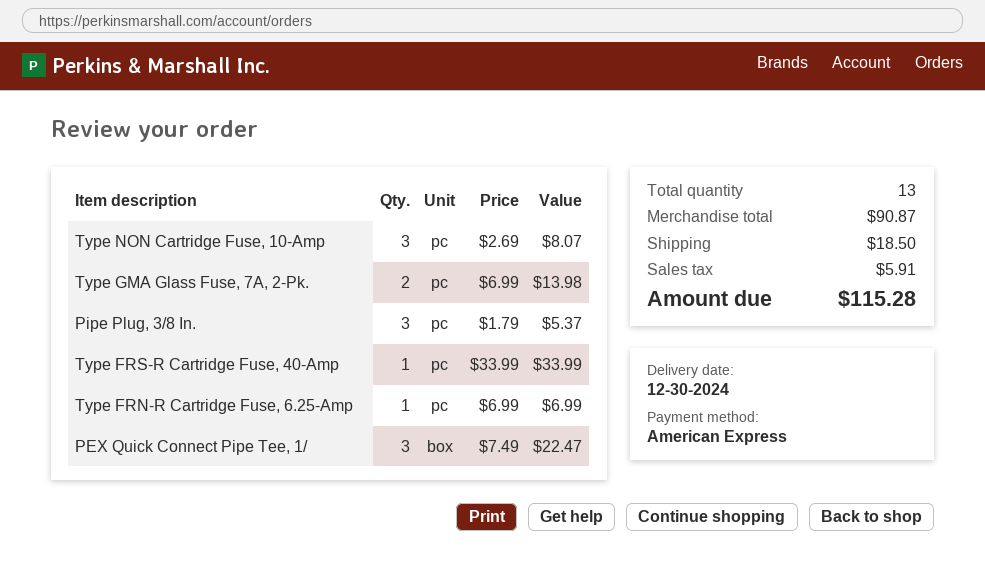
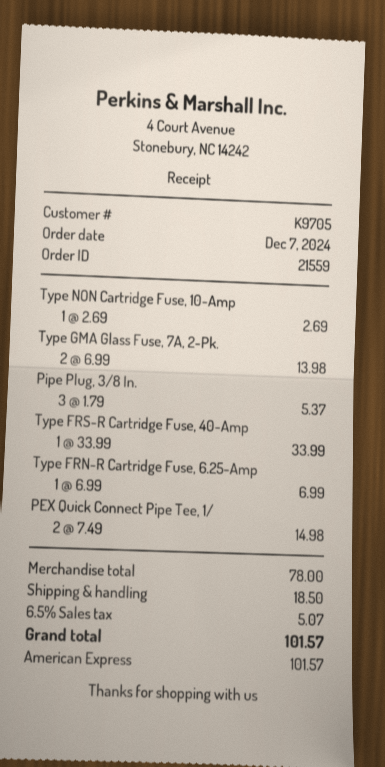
Type NON Cartridge Fuse, 10-Amp: 3 x 2.69 = 8.07 -> 1 x 2.69 = 2.69
PEX Quick Connect Pipe Tee, 1/: 3 x 7.49 = 22.47 -> 2 x 7.49 = 14.98
subtotal: 90.87 -> 78.00
tax: 5.91 -> 5.07
total: 115.28 -> 101.57

